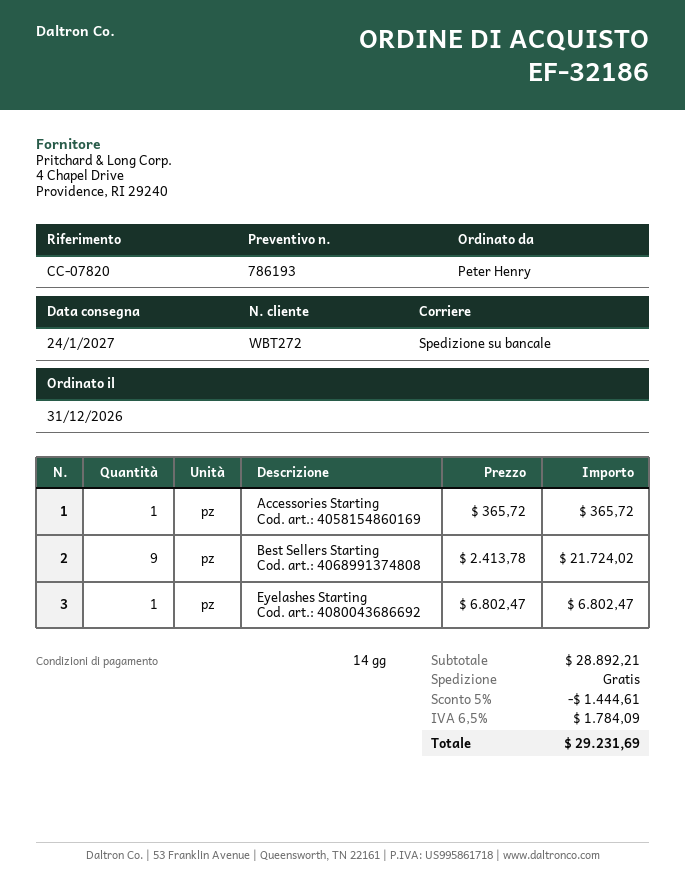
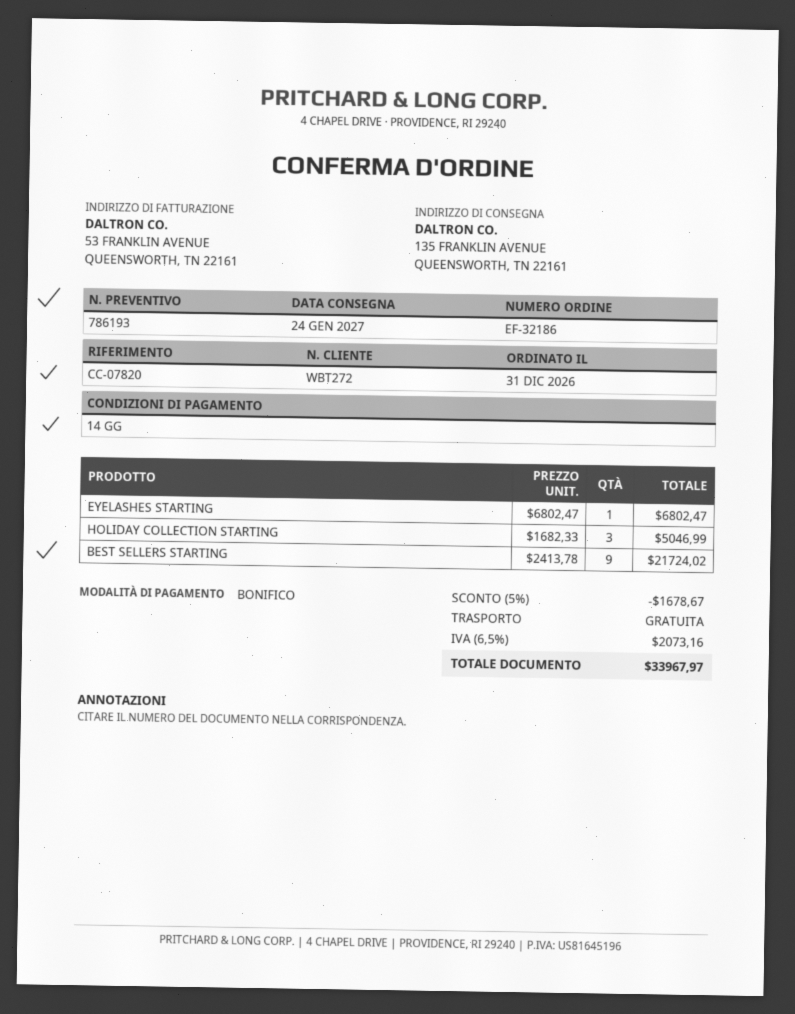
Accessories Starting: 1 x 365.72 = 365.72 -> none
HOLIDAY COLLECTION STARTING: none -> 3 x 1682.33 = 5046.99
discount: 5% = 1444.61 -> 5% = 1678.67
tax: 6.5% = 1784.09 -> 6.5% = 2073.16
total: 29231.69 -> 33967.97

